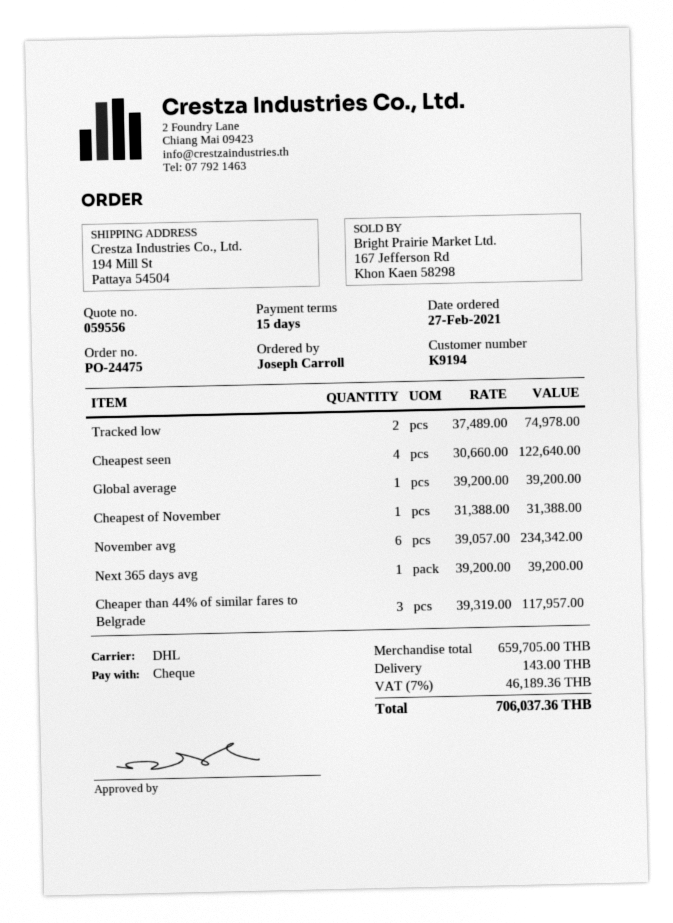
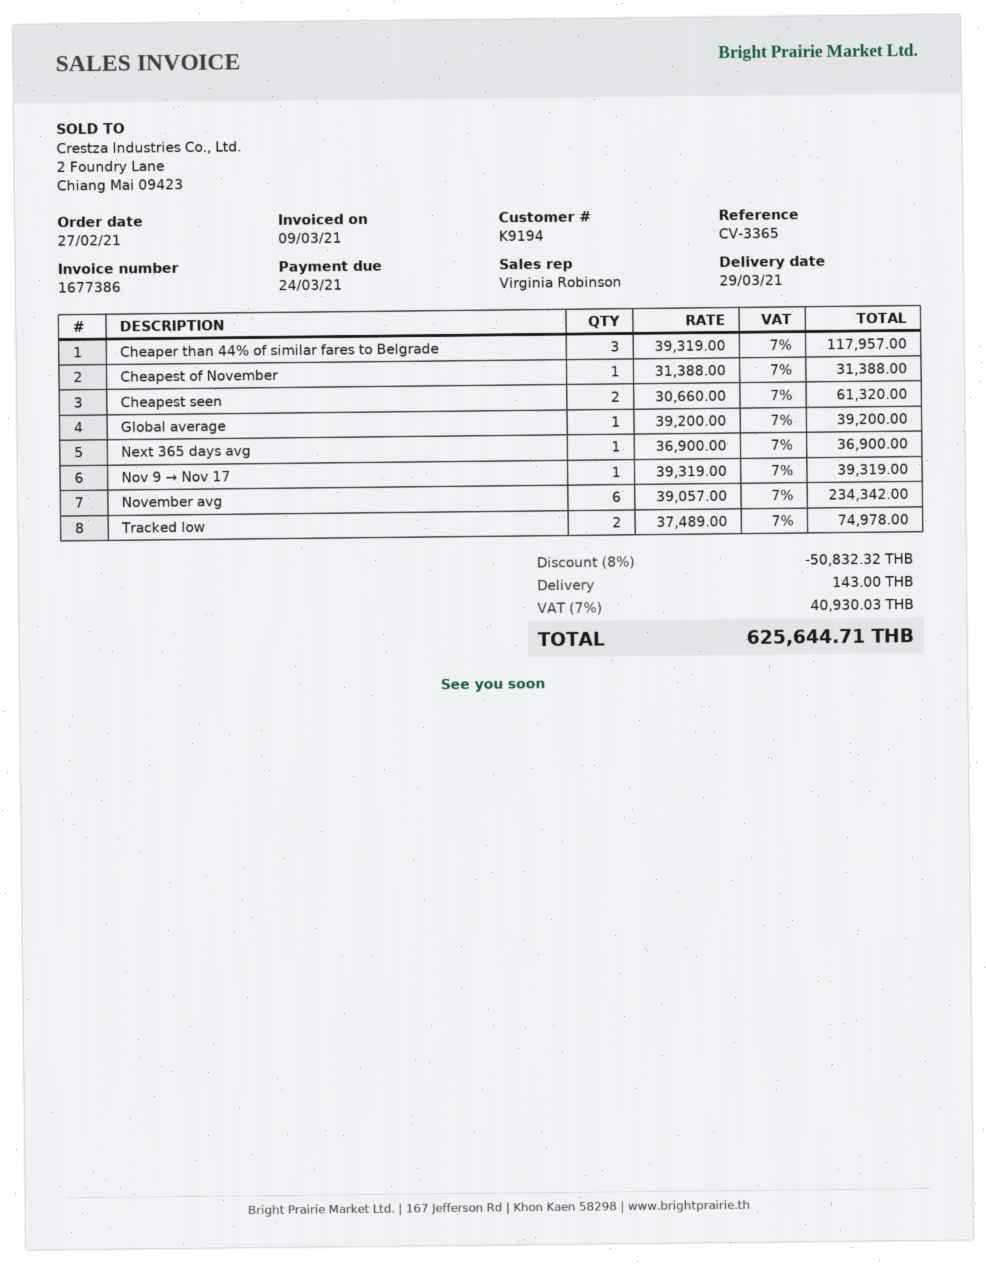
Cheapest seen: 4 x 30660.00 = 122640.00 -> 2 x 30660.00 = 61320.00
Next 365 days avg: 1 x 39200.00 = 39200.00 -> 1 x 36900.00 = 36900.00
Nov 9 → Nov 17: none -> 1 x 39319.00 = 39319.00
discount: none -> 8% = 50832.32
tax: 7% = 46189.36 -> 7% = 40930.03
total: 706037.36 -> 625644.71

